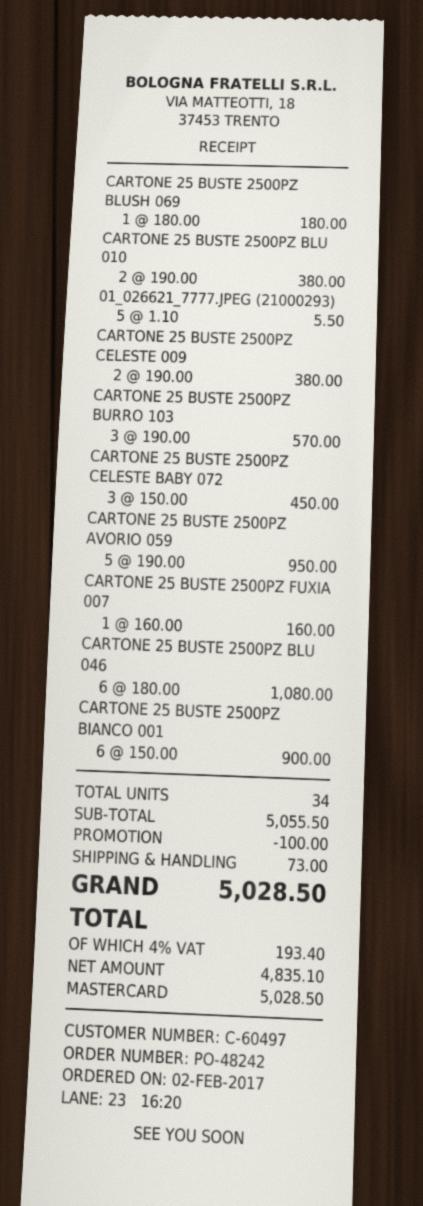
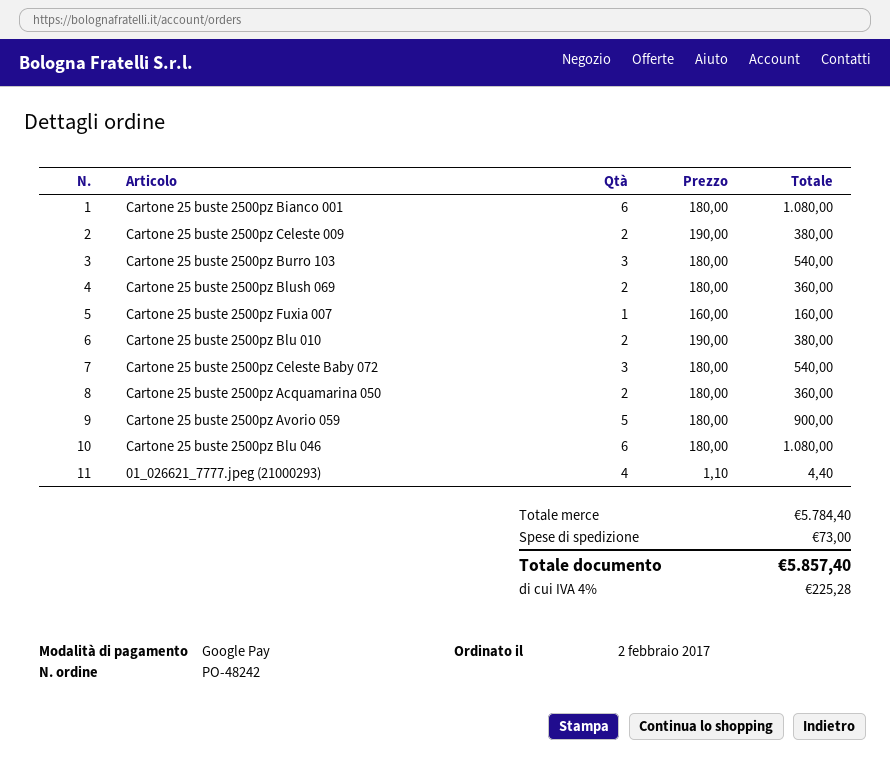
payment method: Mastercard -> Google Pay
CARTONE 25 BUSTE 2500PZ BLUSH 069: 1 x 180.00 = 180.00 -> 2 x 180.00 = 360.00
01_026621_7777.JPEG (21000293): 5 x 1.10 = 5.50 -> 4 x 1.10 = 4.40
CARTONE 25 BUSTE 2500PZ BURRO 103: 3 x 190.00 = 570.00 -> 3 x 180.00 = 540.00
CARTONE 25 BUSTE 2500PZ CELESTE BABY 072: 3 x 150.00 = 450.00 -> 3 x 180.00 = 540.00
CARTONE 25 BUSTE 2500PZ AVORIO 059: 5 x 190.00 = 950.00 -> 5 x 180.00 = 900.00
CARTONE 25 BUSTE 2500PZ BIANCO 001: 6 x 150.00 = 900.00 -> 6 x 180.00 = 1080.00
Cartone 25 buste 2500pz Acquamarina 050: none -> 2 x 180.00 = 360.00
subtotal: 5055.50 -> 5784.40
discount: 100.00 -> none
tax: 4% = 193.40 -> 4% = 225.28
total: 5028.50 -> 5857.40

